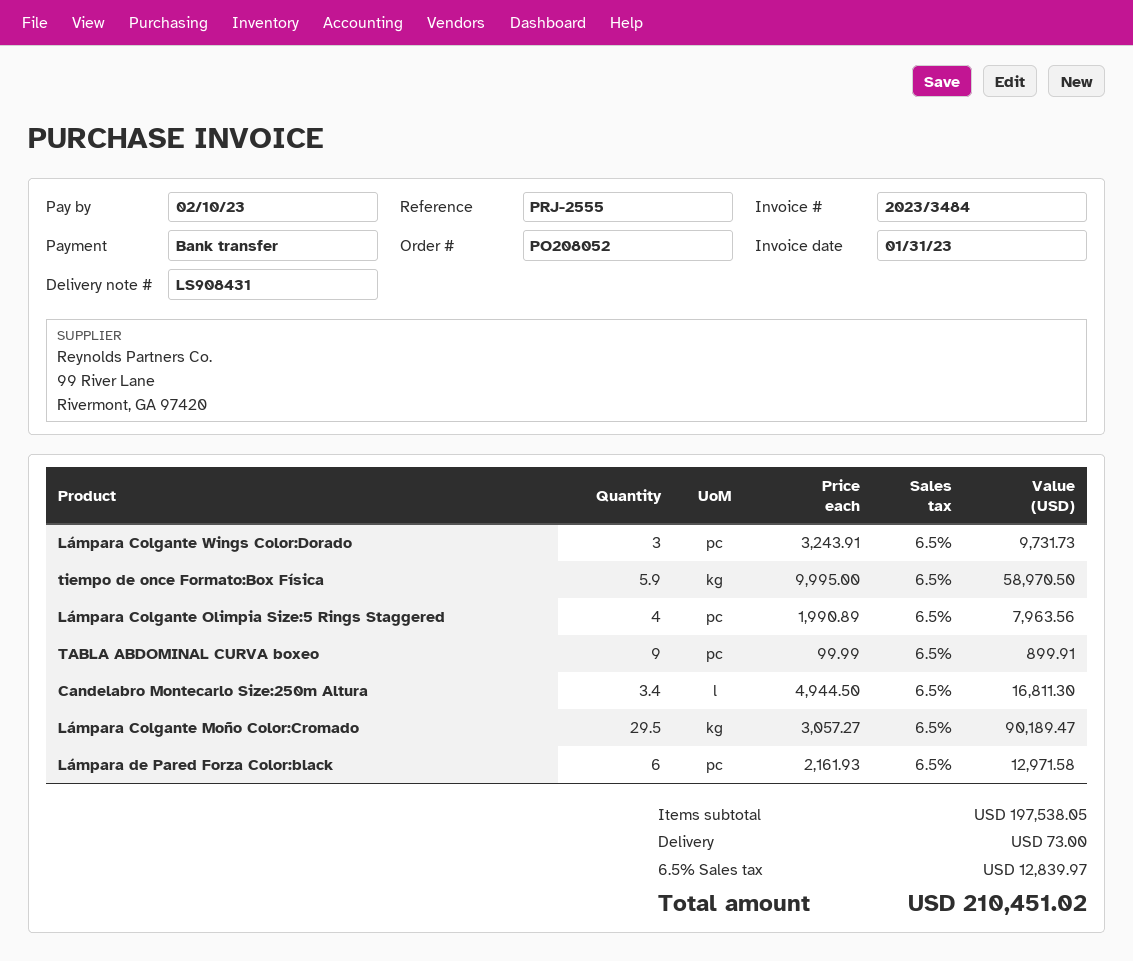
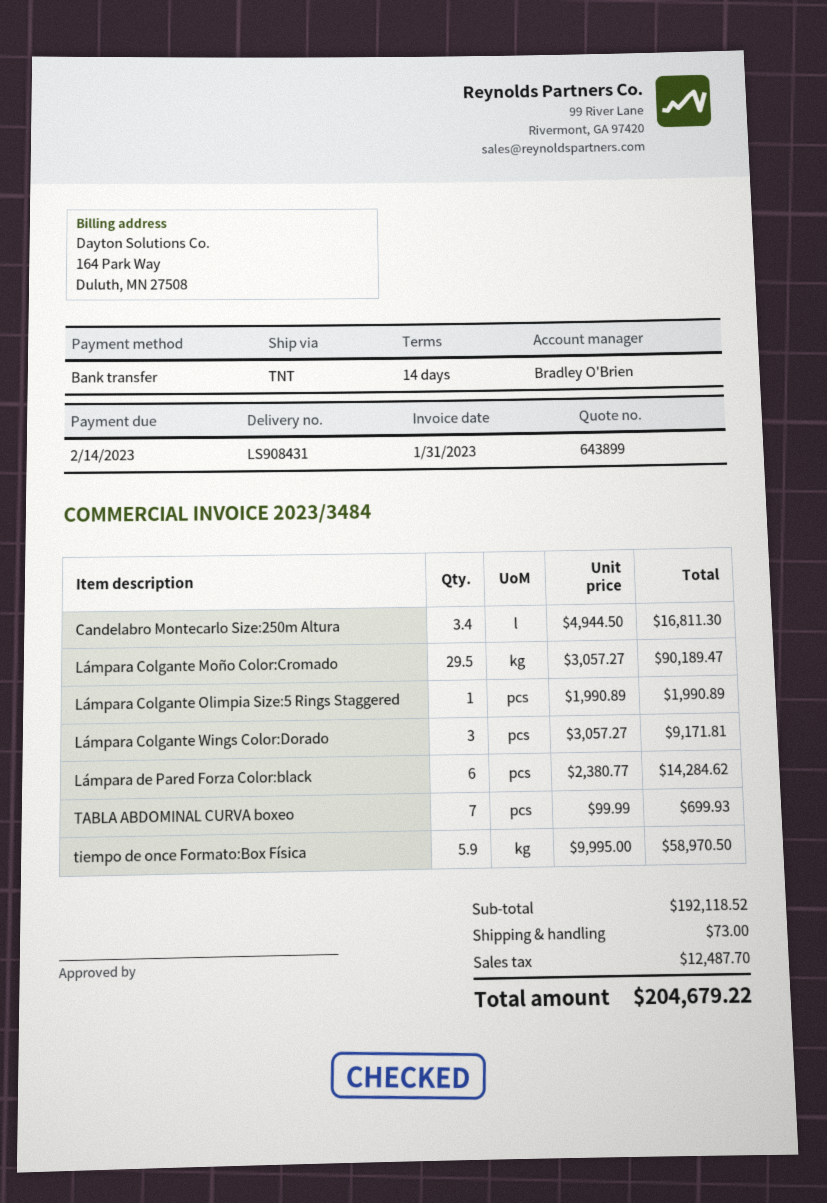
due date: 2023-02-10 -> 2023-02-14
Lámpara Colgante Wings Color:Dorado: 3 x 3243.91 = 9731.73 -> 3 x 3057.27 = 9171.81
Lámpara Colgante Olimpia Size:5 Rings Staggered: 4 x 1990.89 = 7963.56 -> 1 x 1990.89 = 1990.89
TABLA ABDOMINAL CURVA boxeo: 9 x 99.99 = 899.91 -> 7 x 99.99 = 699.93
Lámpara de Pared Forza Color:black: 6 x 2161.93 = 12971.58 -> 6 x 2380.77 = 14284.62
subtotal: 197538.05 -> 192118.52
tax: 12839.97 -> 12487.70
total: 210451.02 -> 204679.22

